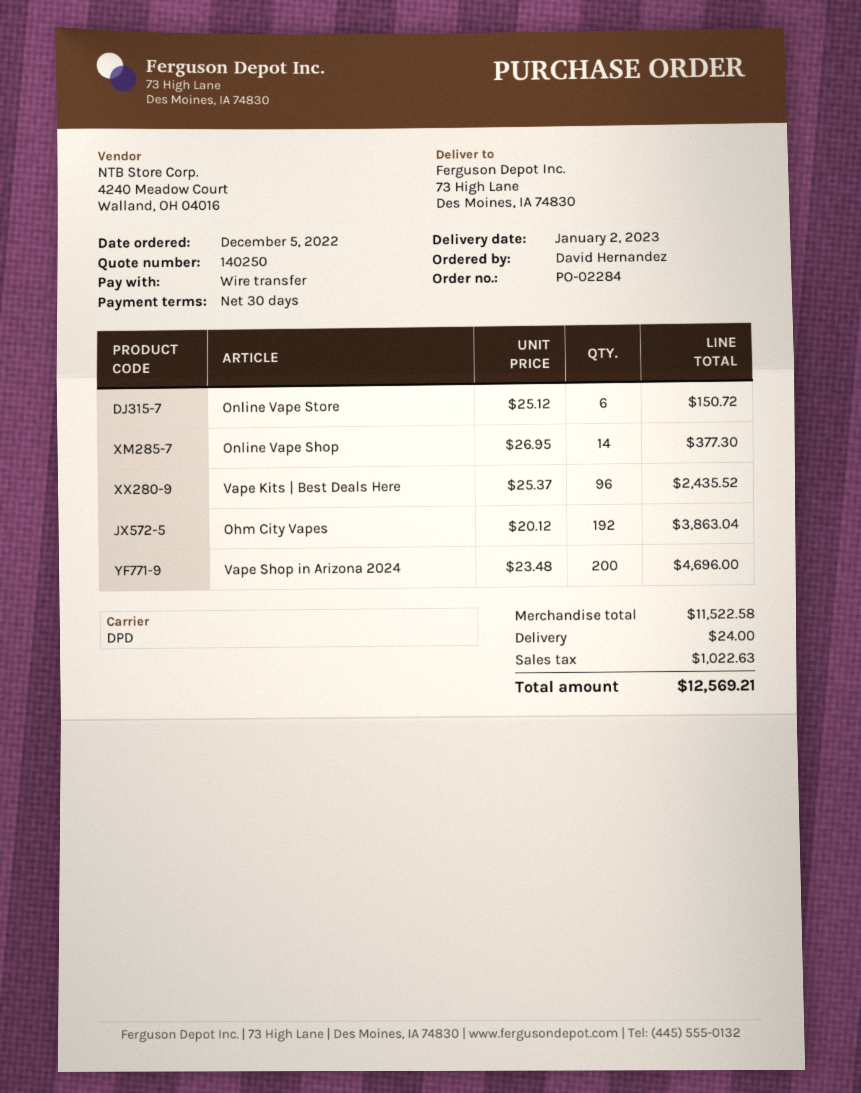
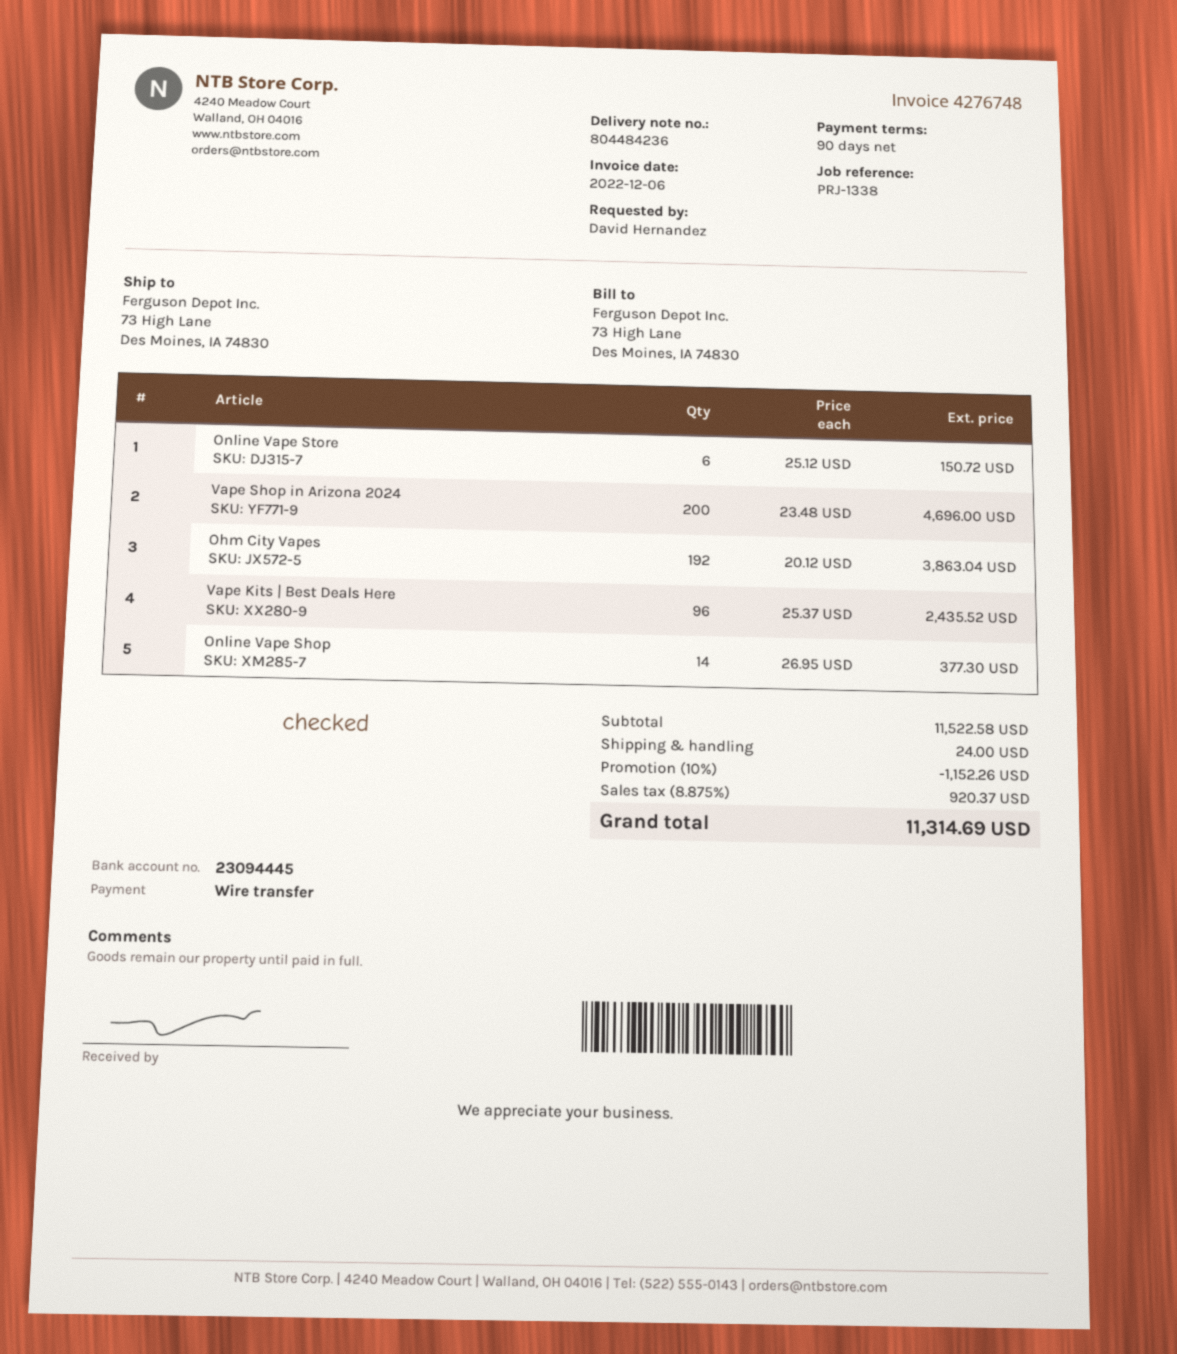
payment terms: 30 days -> 90 days
discount: none -> 10% = 1152.26
tax: 1022.63 -> 920.37
total: 12569.21 -> 11314.69

